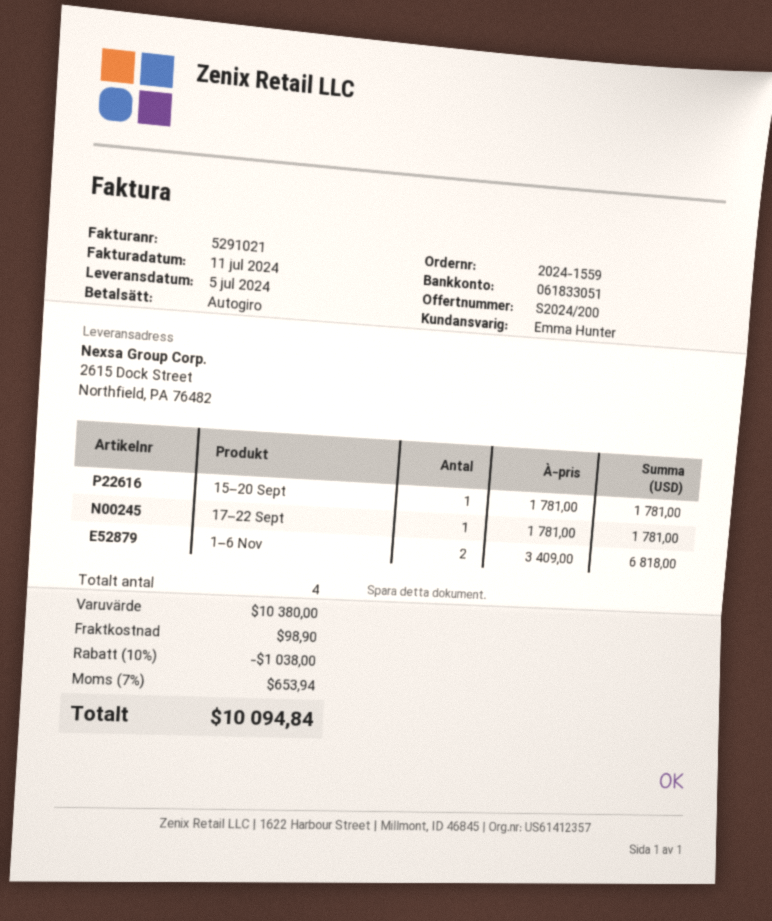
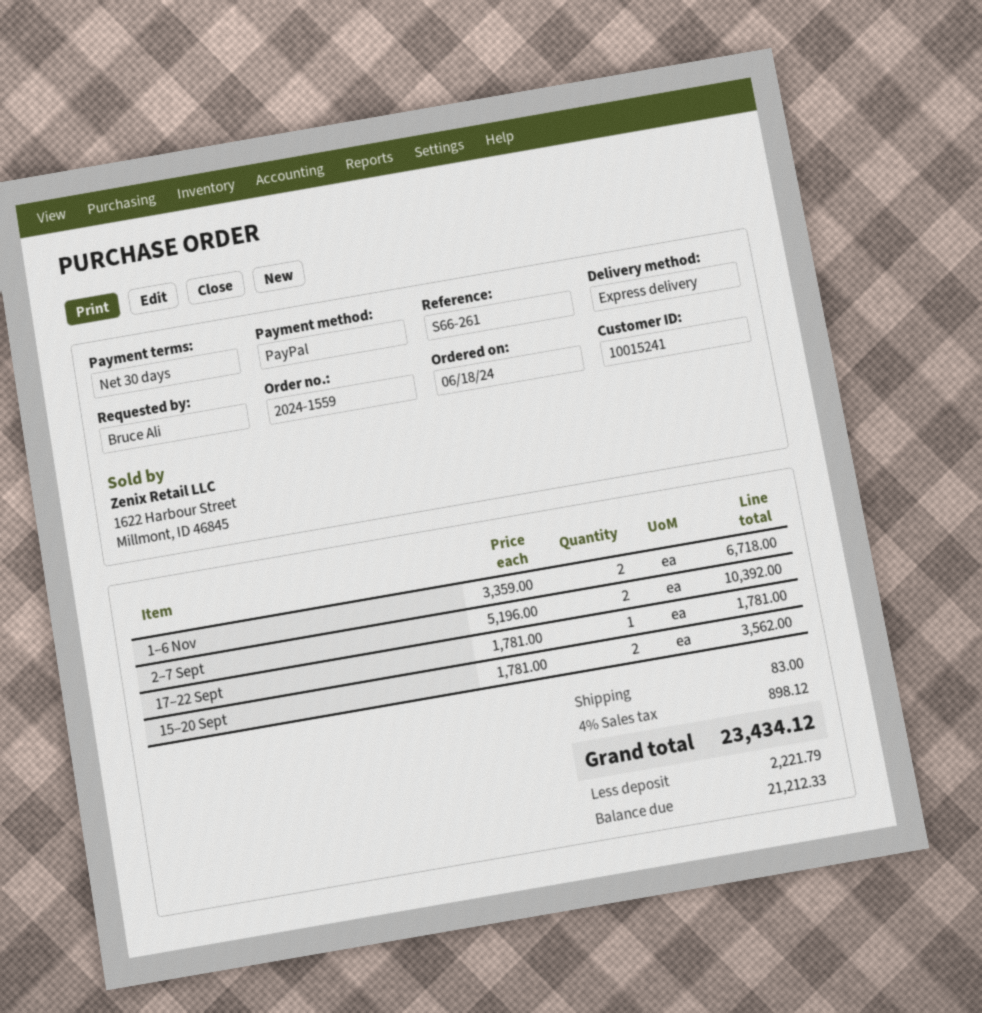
payment method: direct debit -> PayPal
15–20 Sept: 1 x 1781.00 = 1781.00 -> 2 x 1781.00 = 3562.00
1–6 Nov: 2 x 3409.00 = 6818.00 -> 2 x 3359.00 = 6718.00
2–7 Sept: none -> 2 x 5196.00 = 10392.00
discount: 10% = 1038.00 -> none
shipping: 98.90 -> 83.00
tax: 7% = 653.94 -> 4% = 898.12
total: 10094.84 -> 23434.12

